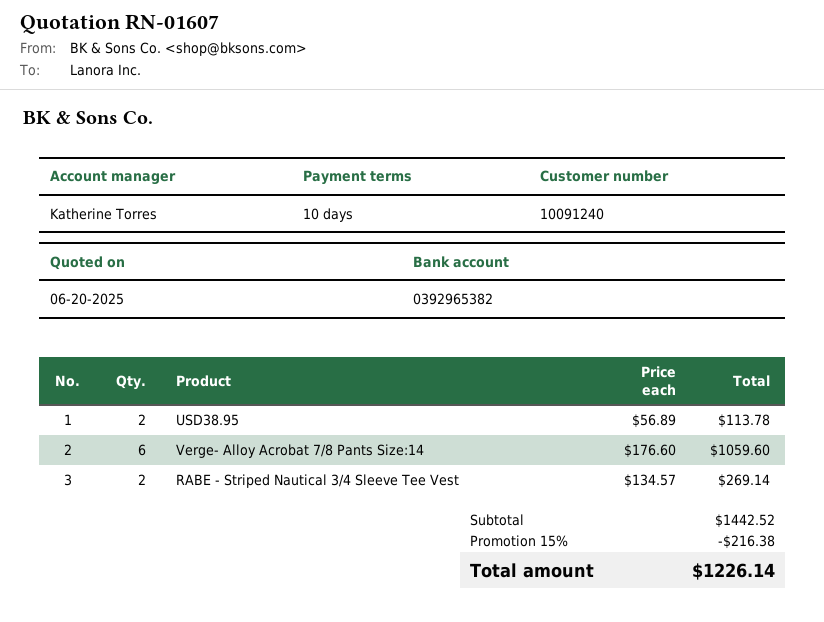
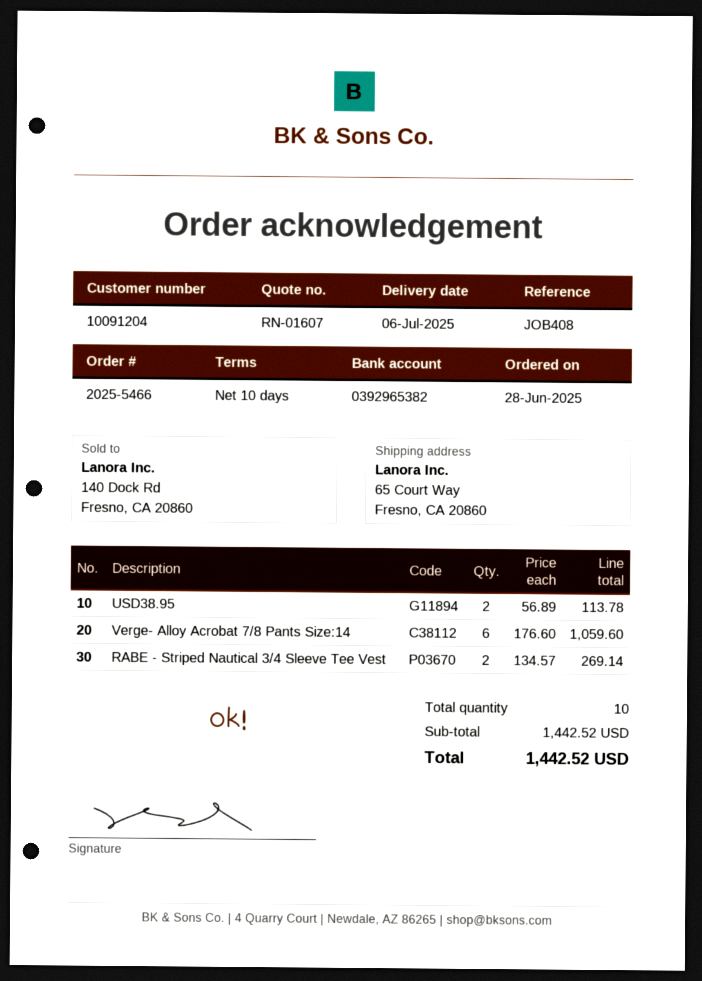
customer number: 10091240 -> 10091204
discount: 15% = 216.38 -> none
total: 1226.14 -> 1442.52

